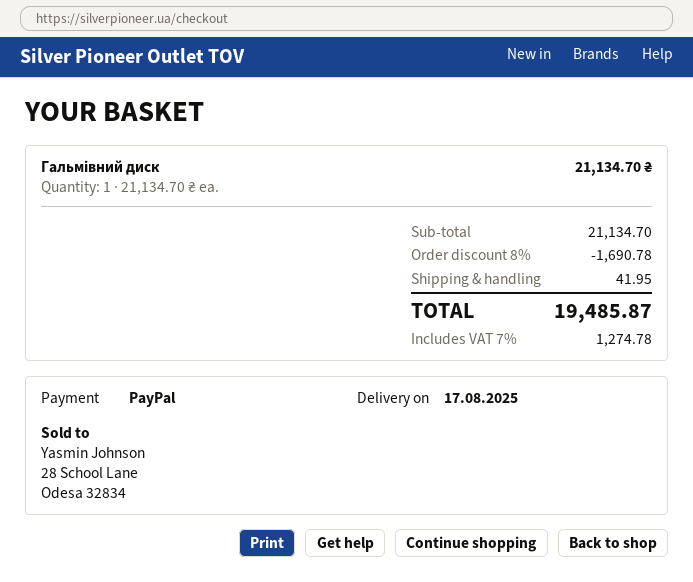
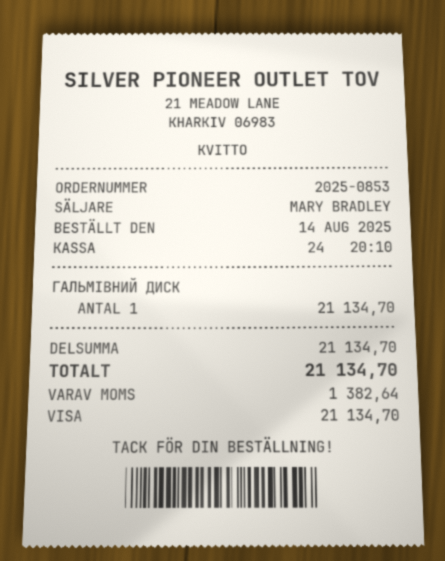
payment method: PayPal -> Visa
discount: 8% = 1690.78 -> none
shipping: 41.95 -> none
tax: 1274.78 -> 1382.64
total: 19485.87 -> 21134.70

